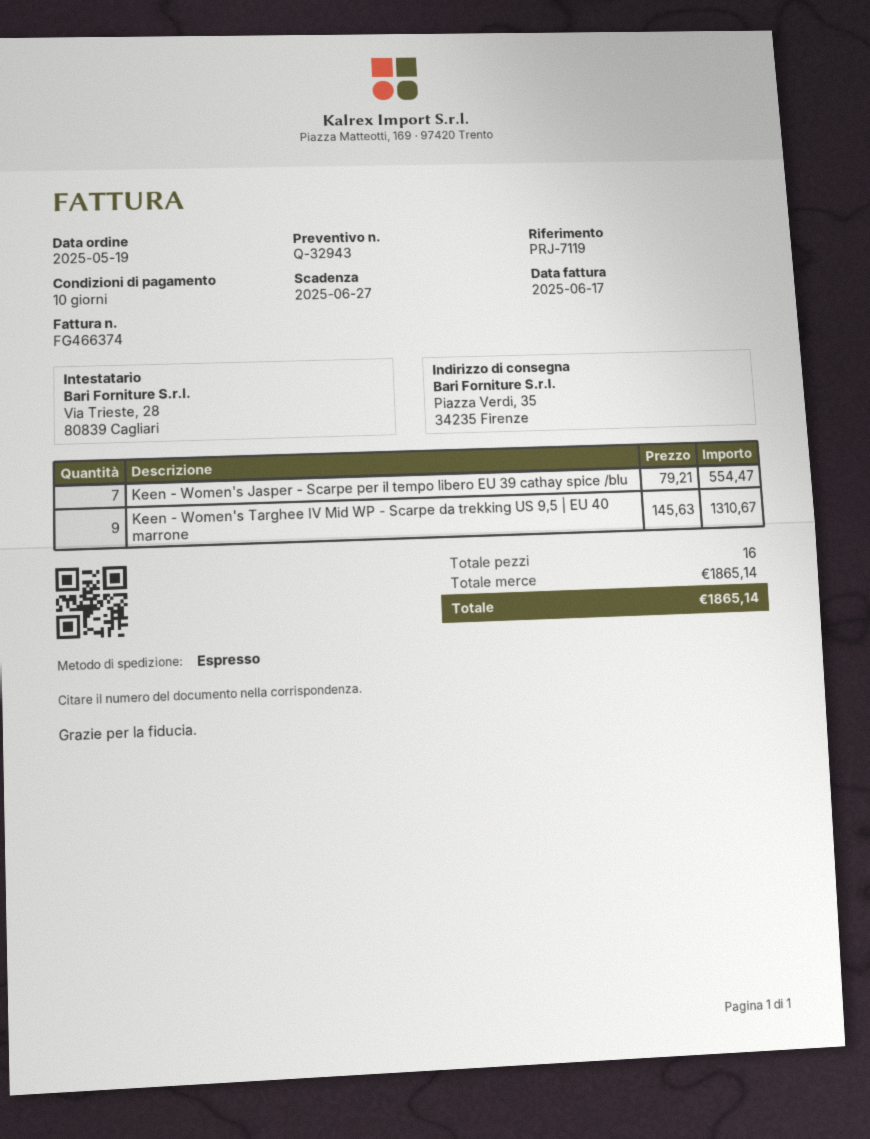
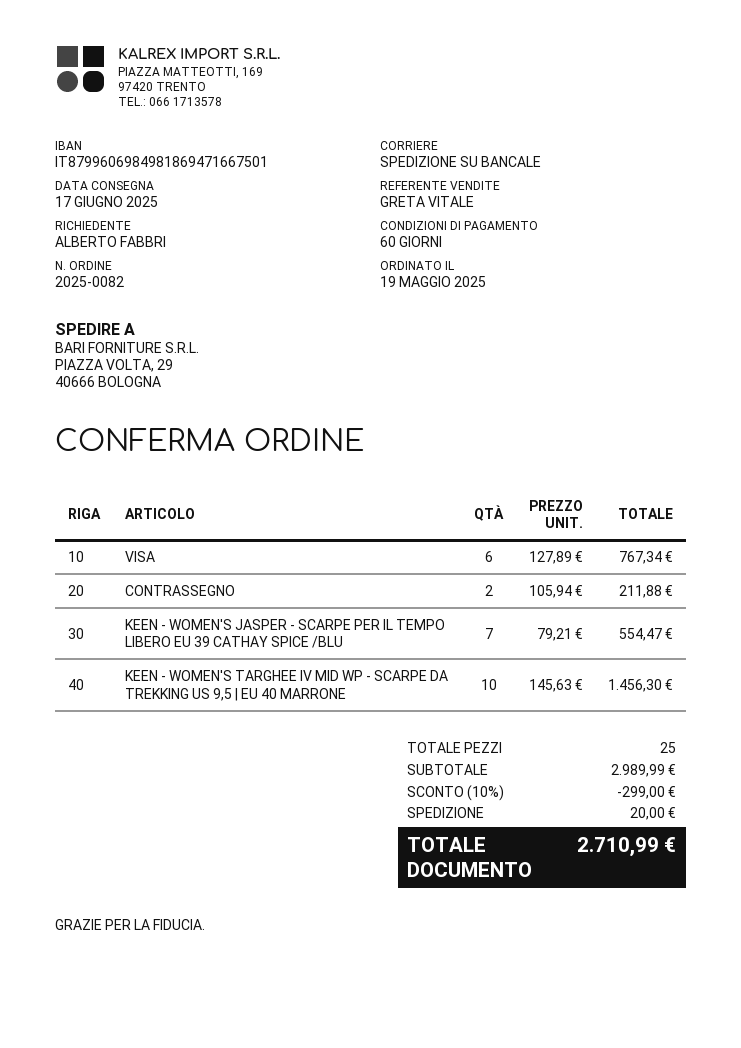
payment terms: 10 days -> 60 days
shipping method: express -> pallet freight
ship to: Piazza Verdi, 35, 34235 Firenze -> PIAZZA VOLTA, 29, 40666 BOLOGNA
Keen - Women's Targhee IV Mid WP - Scarpe da trekking US 9,5 | EU 40 marrone: 9 x 145.63 = 1310.67 -> 10 x 145.63 = 1456.30
VISA: none -> 6 x 127.89 = 767.34
CONTRASSEGNO: none -> 2 x 105.94 = 211.88
total quantity: 16 -> 25
subtotal: 1865.14 -> 2989.99
discount: none -> 10% = 299.00
shipping: none -> 20.00
total: 1865.14 -> 2710.99

